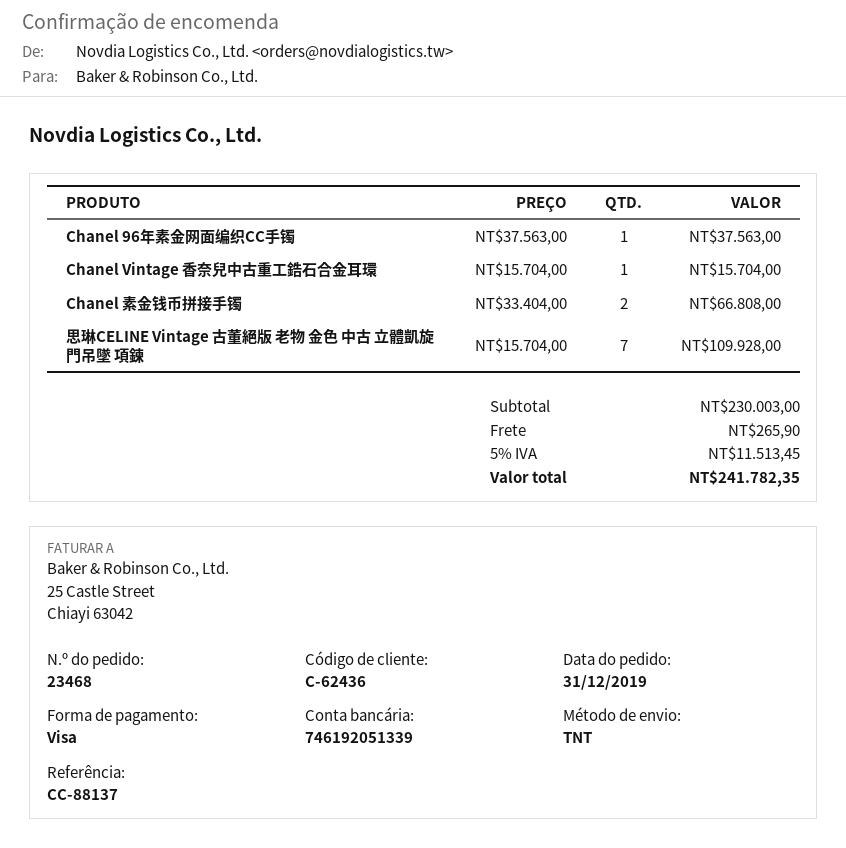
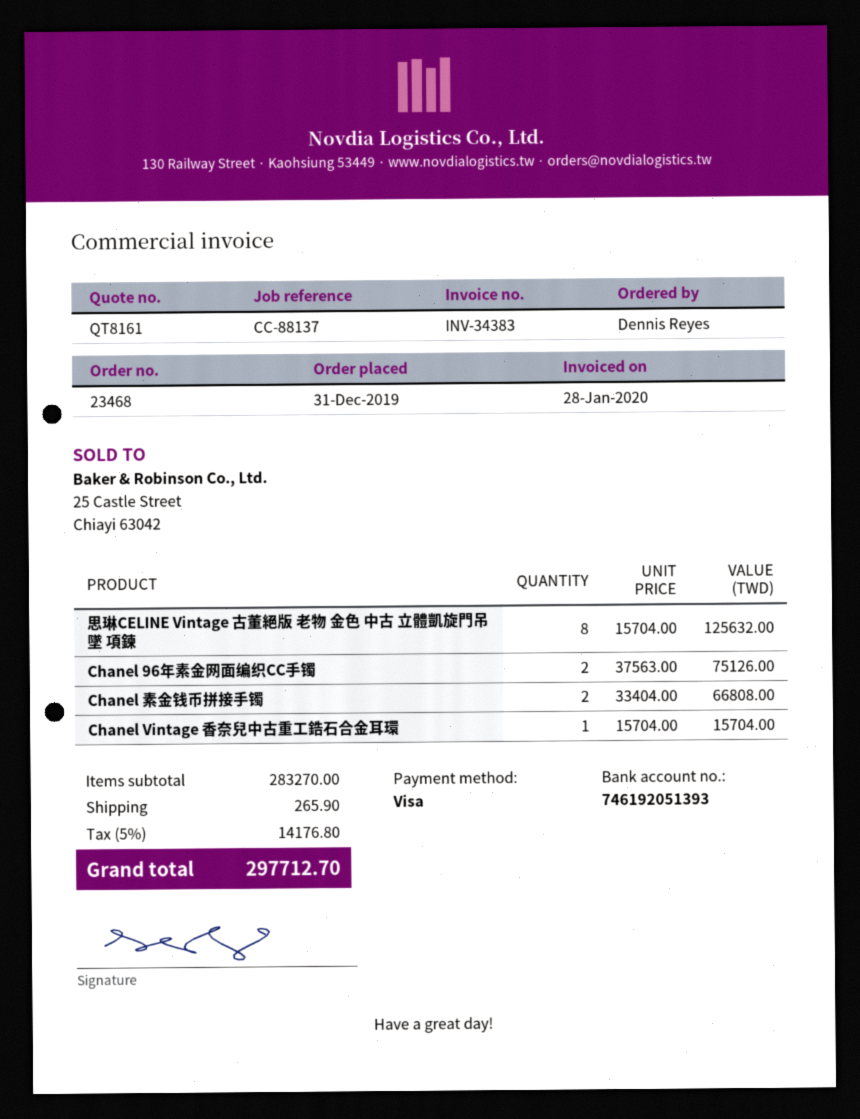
bank account: 746192051339 -> 746192051393
Chanel 96年素金网面编织CC手镯: 1 x 37563.00 = 37563.00 -> 2 x 37563.00 = 75126.00
思琳CELINE Vintage 古董絕版 老物 金色 中古 立體凱旋門吊墜 項鍊: 7 x 15704.00 = 109928.00 -> 8 x 15704.00 = 125632.00
subtotal: 230003.00 -> 283270.00
tax: 5% = 11513.45 -> 5% = 14176.80
total: 241782.35 -> 297712.70

